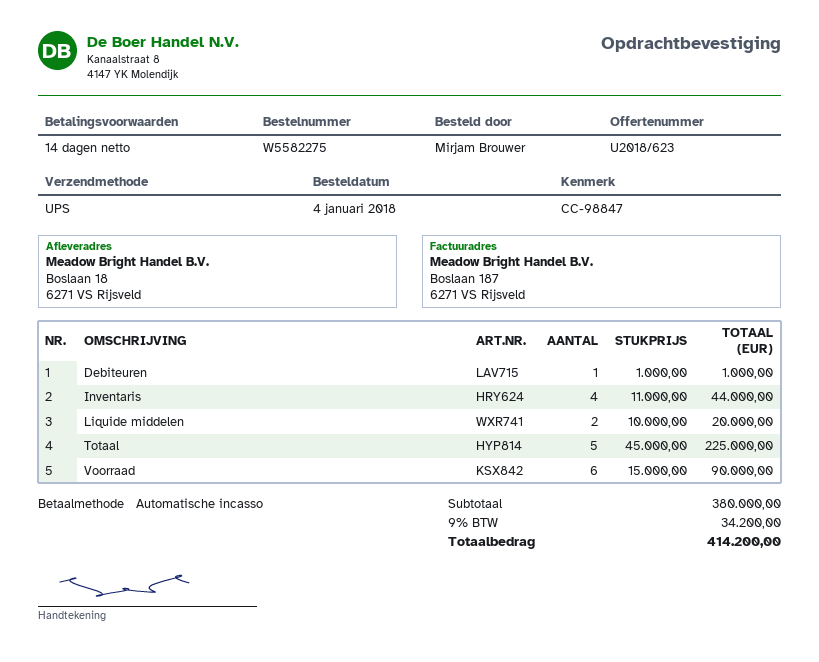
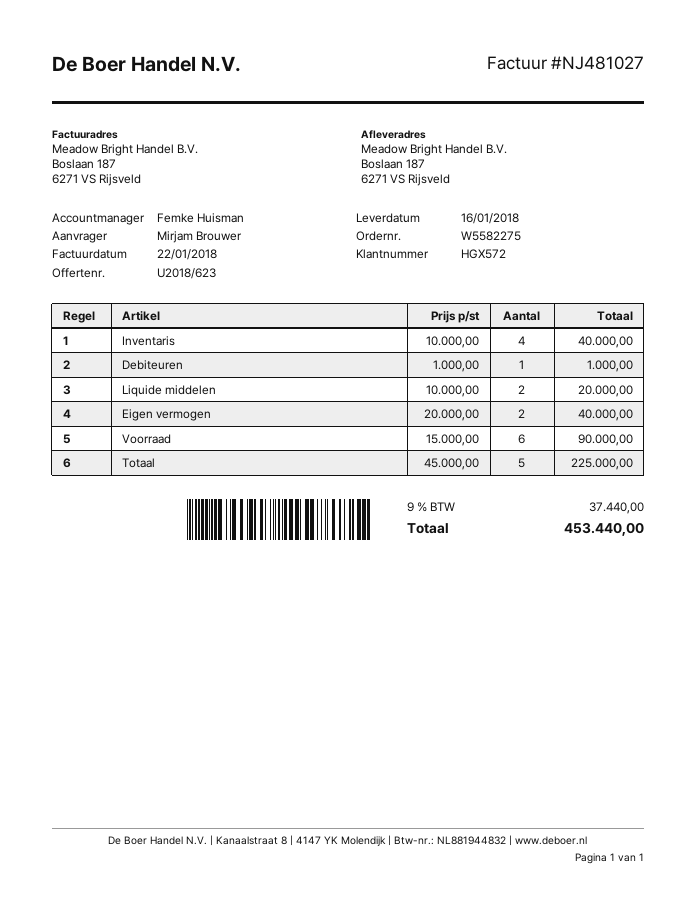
ship to: Boslaan 18, 6271 VS Rijsveld -> Boslaan 187, 6271 VS Rijsveld
Inventaris: 4 x 11000.00 = 44000.00 -> 4 x 10000.00 = 40000.00
Eigen vermogen: none -> 2 x 20000.00 = 40000.00
tax: 9% = 34200.00 -> 9% = 37440.00
total: 414200.00 -> 453440.00

